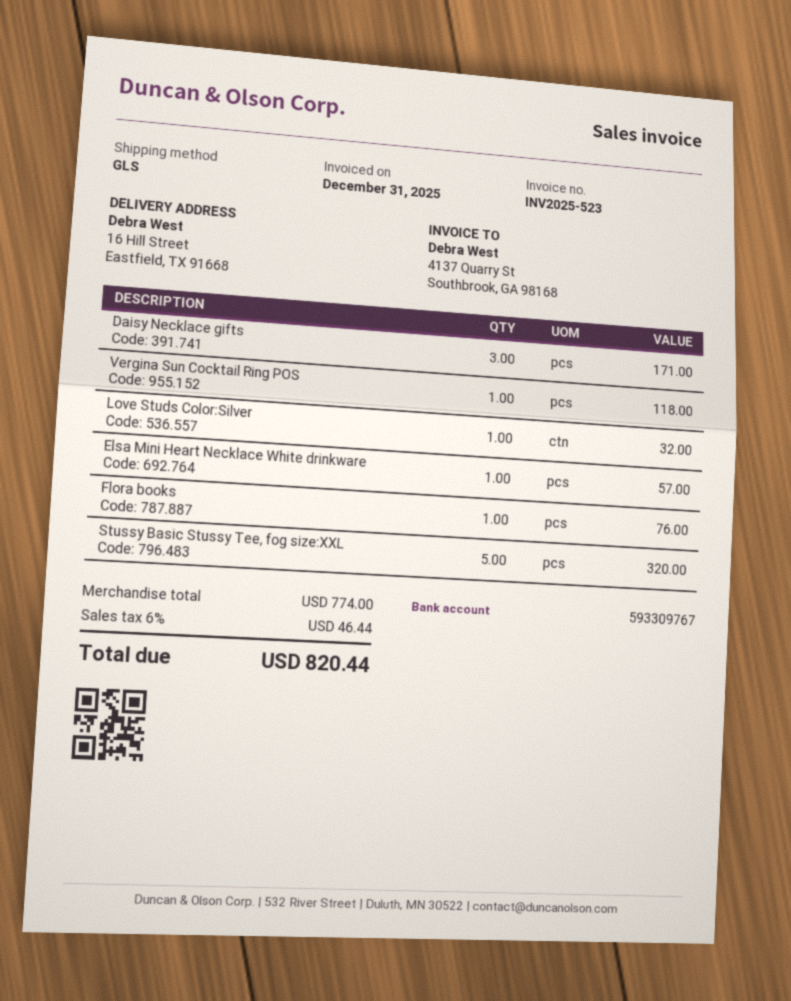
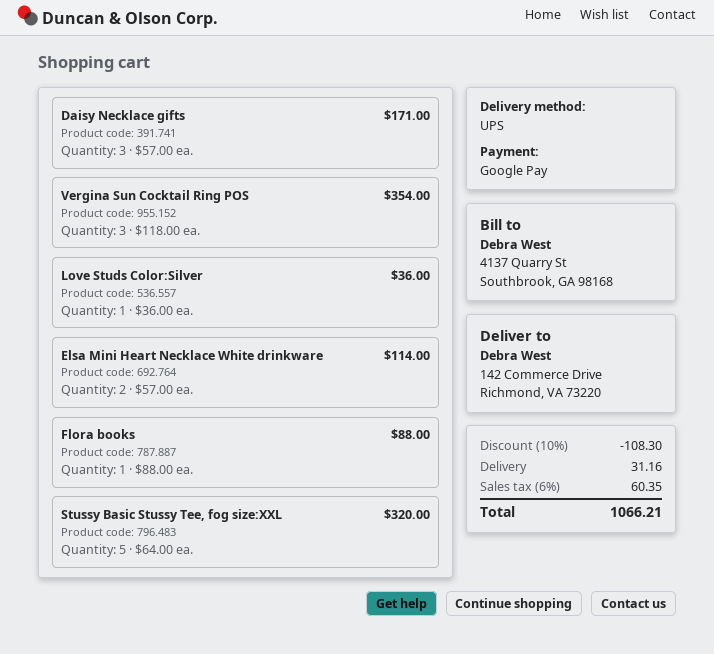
shipping method: GLS -> UPS
ship to: 16 Hill Street, Eastfield, TX 91668 -> 142 Commerce Drive, Richmond, VA 73220
Vergina Sun Cocktail Ring POS: 1 for 118.00 -> 3 for 354.00
Love Studs Color:Silver: 1 for 32.00 -> 1 for 36.00
Elsa Mini Heart Necklace White drinkware: 1 for 57.00 -> 2 for 114.00
Flora books: 1 for 76.00 -> 1 for 88.00
discount: none -> 10% = 108.30
shipping: none -> 31.16
tax: 6% = 46.44 -> 6% = 60.35
total: 820.44 -> 1066.21

